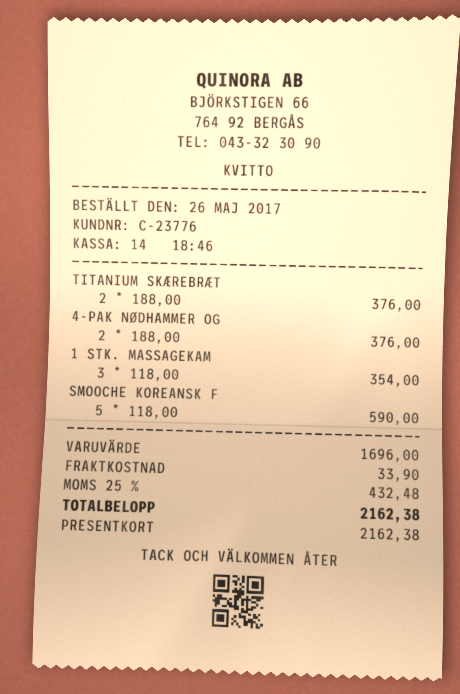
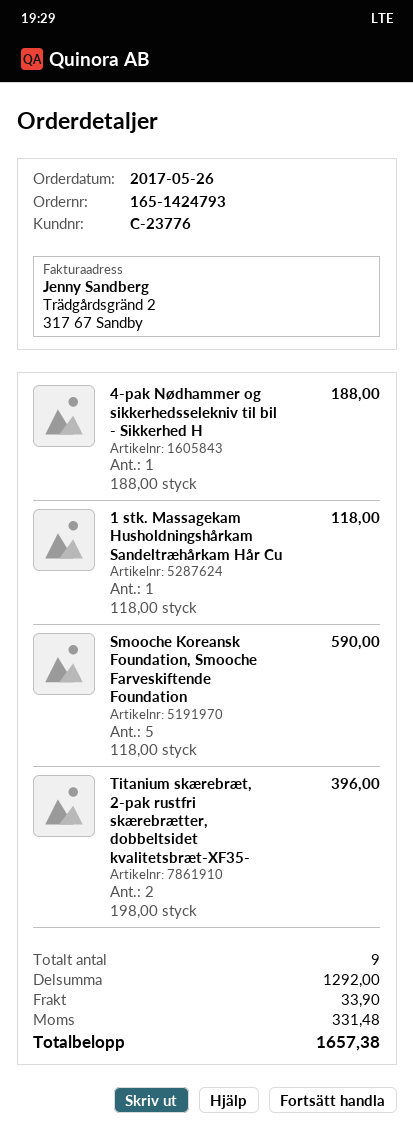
TITANIUM SKÆREBRÆT: 2 x 188.00 = 376.00 -> 2 x 198.00 = 396.00
4-PAK NØDHAMMER OG: 2 x 188.00 = 376.00 -> 1 x 188.00 = 188.00
1 STK. MASSAGEKAM: 3 x 118.00 = 354.00 -> 1 x 118.00 = 118.00
subtotal: 1696.00 -> 1292.00
tax: 432.48 -> 331.48
total: 2162.38 -> 1657.38

